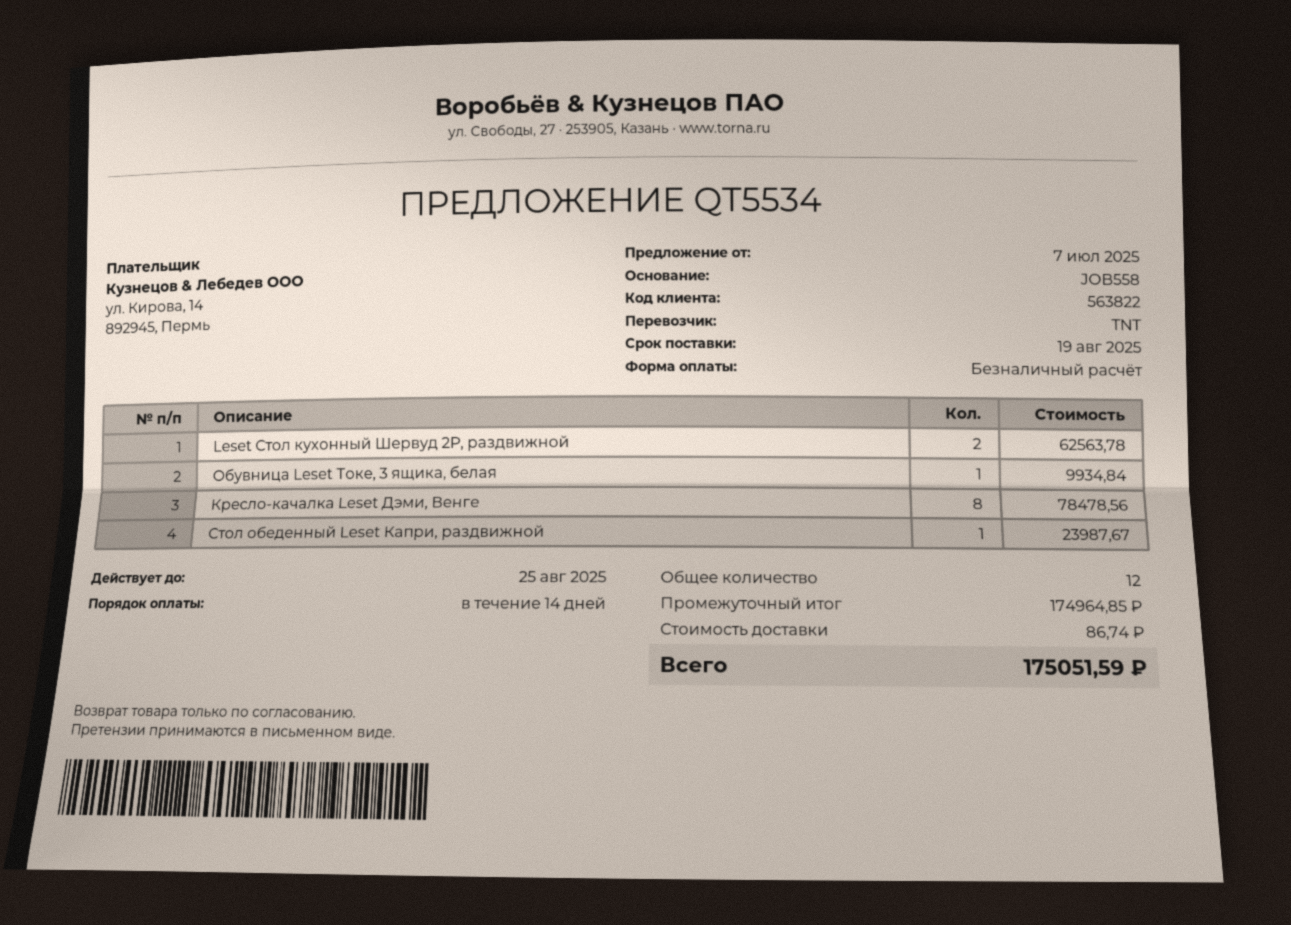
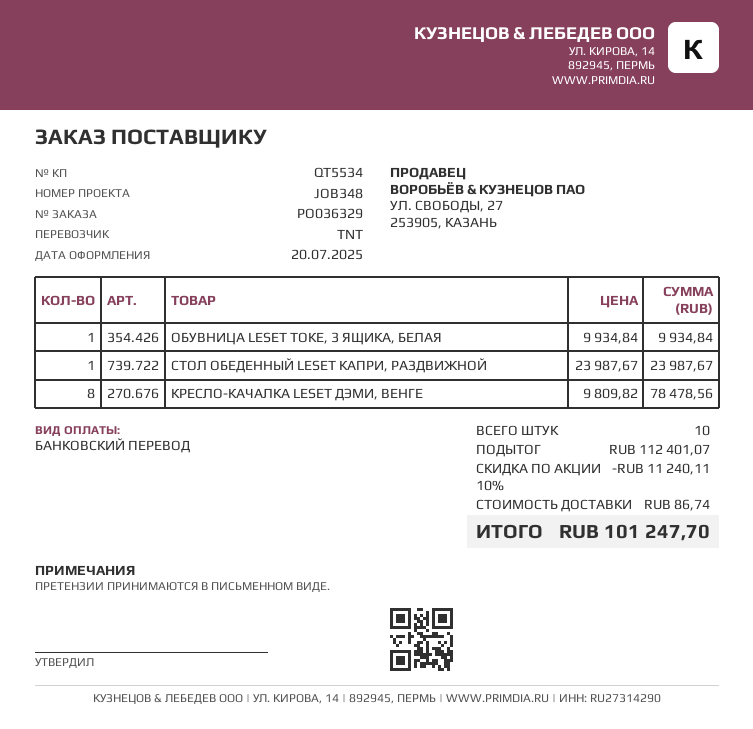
reference: JOB558 -> JOB348
Leset Стол кухонный Шервуд 2Р, раздвижной: 2 for 62563.78 -> none
total quantity: 12 -> 10
subtotal: 174964.85 -> 112401.07
discount: none -> 10% = 11240.11
total: 175051.59 -> 101247.70

